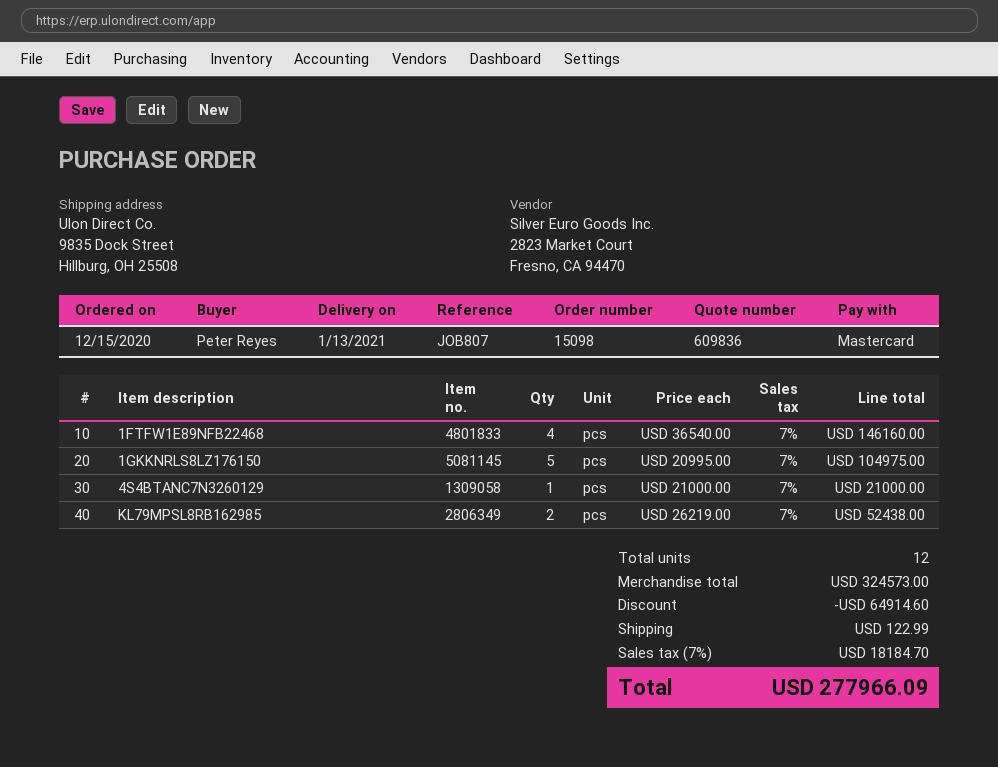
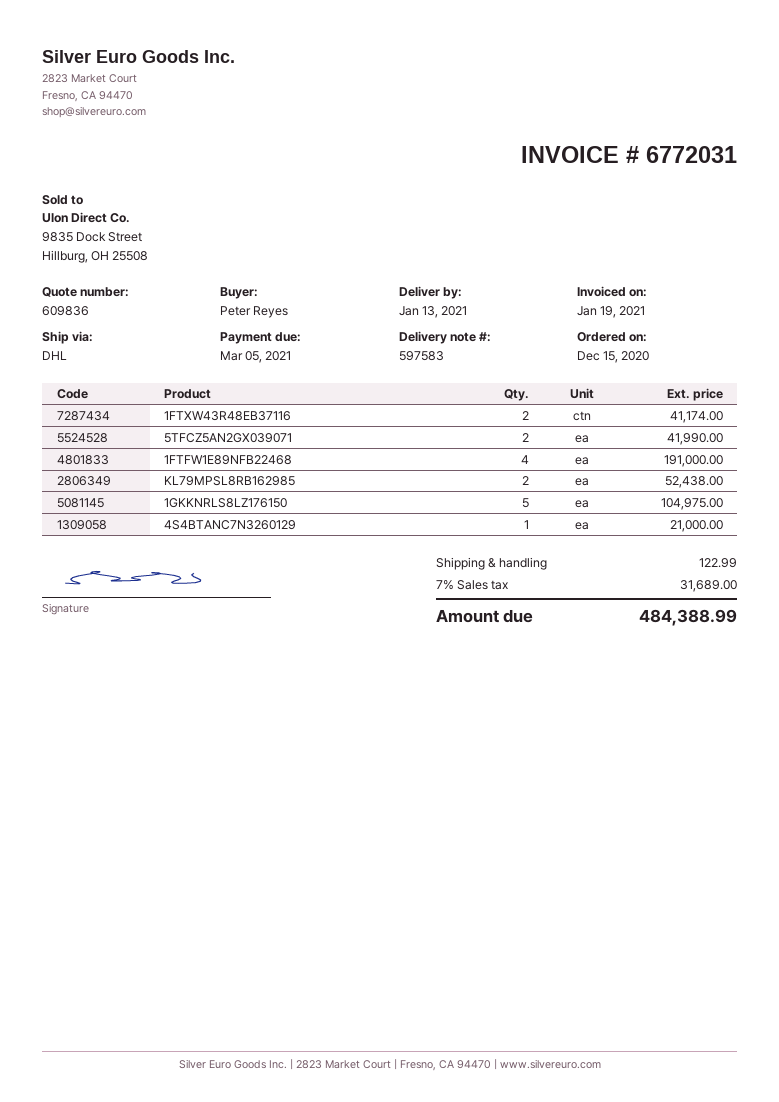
1FTFW1E89NFB22468: 4 for 146160.00 -> 4 for 191000.00
1FTXW43R48EB37116: none -> 2 for 41174.00
5TFCZ5AN2GX039071: none -> 2 for 41990.00
discount: 64914.60 -> none
tax: 7% = 18184.70 -> 7% = 31689.00
total: 277966.09 -> 484388.99

